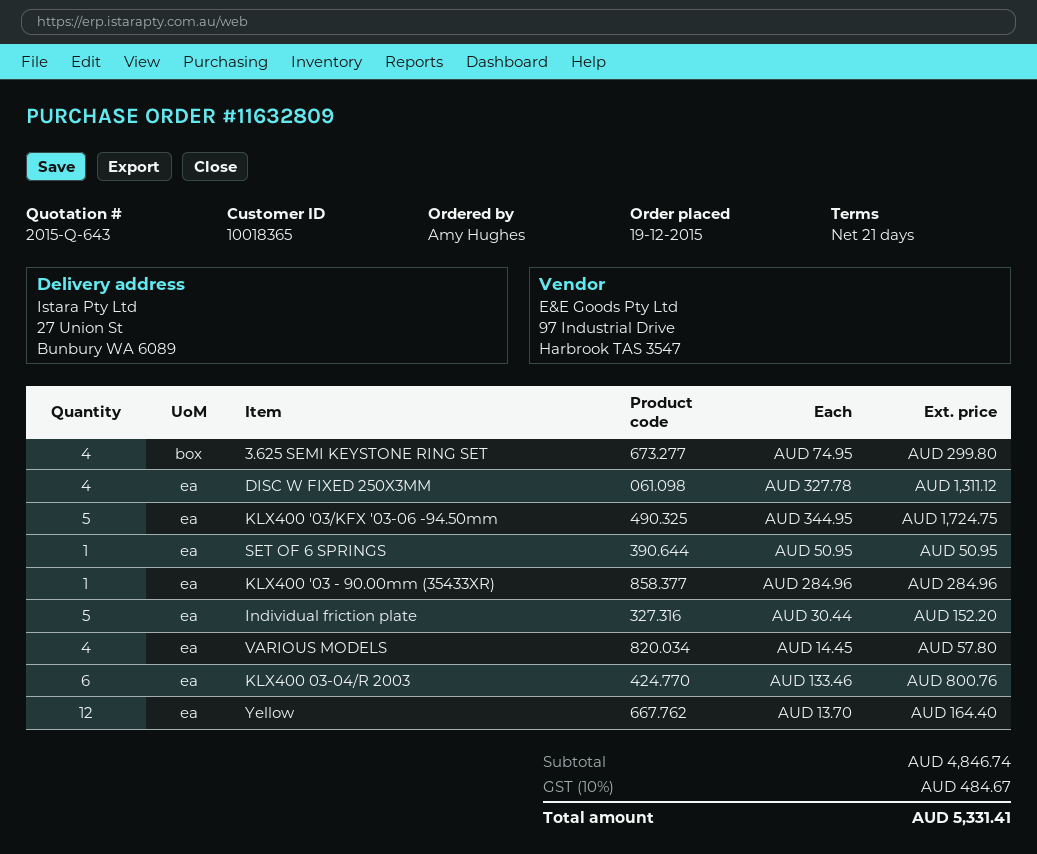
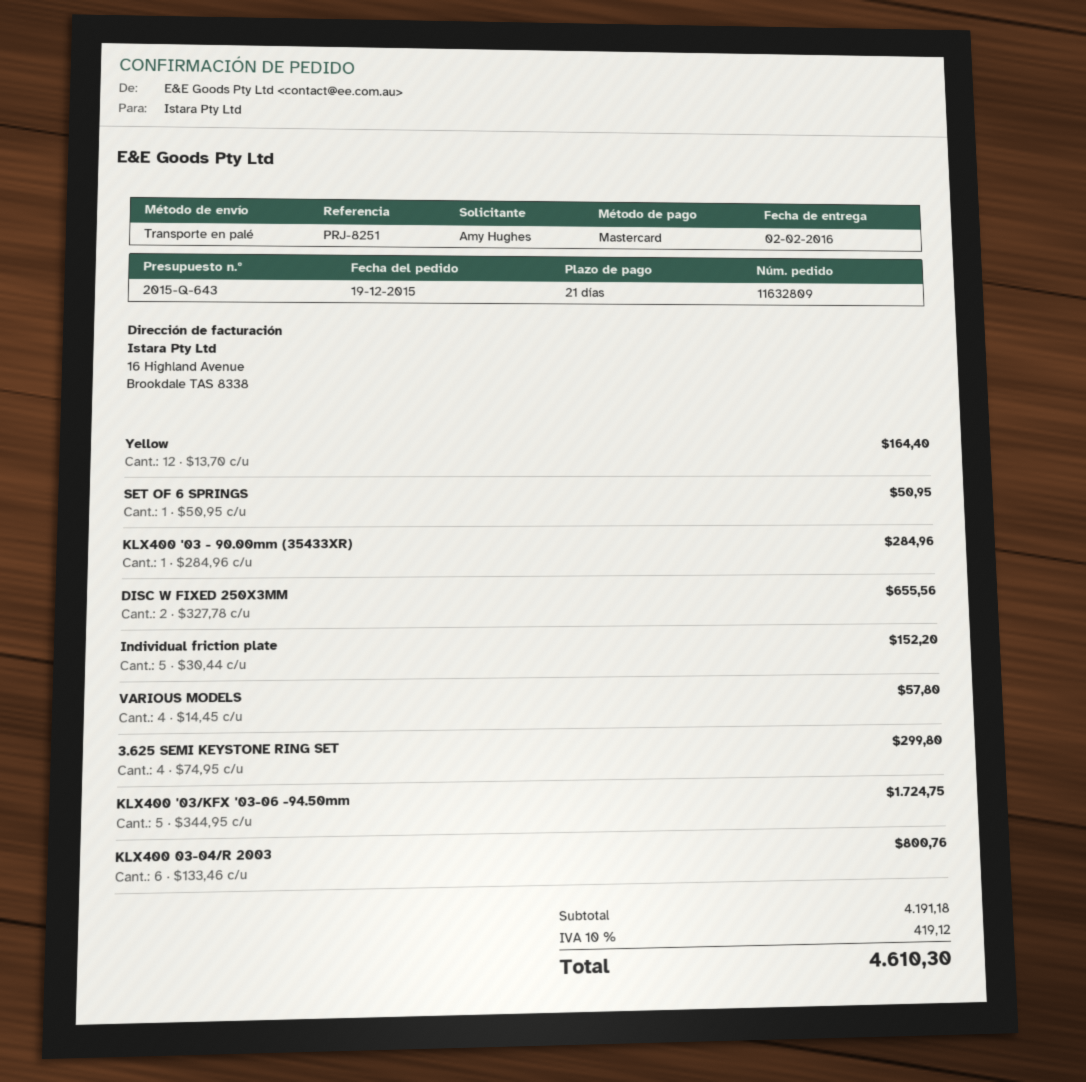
DISC W FIXED 250X3MM: 4 x 327.78 = 1311.12 -> 2 x 327.78 = 655.56
subtotal: 4846.74 -> 4191.18
tax: 10% = 484.67 -> 10% = 419.12
total: 5331.41 -> 4610.30

